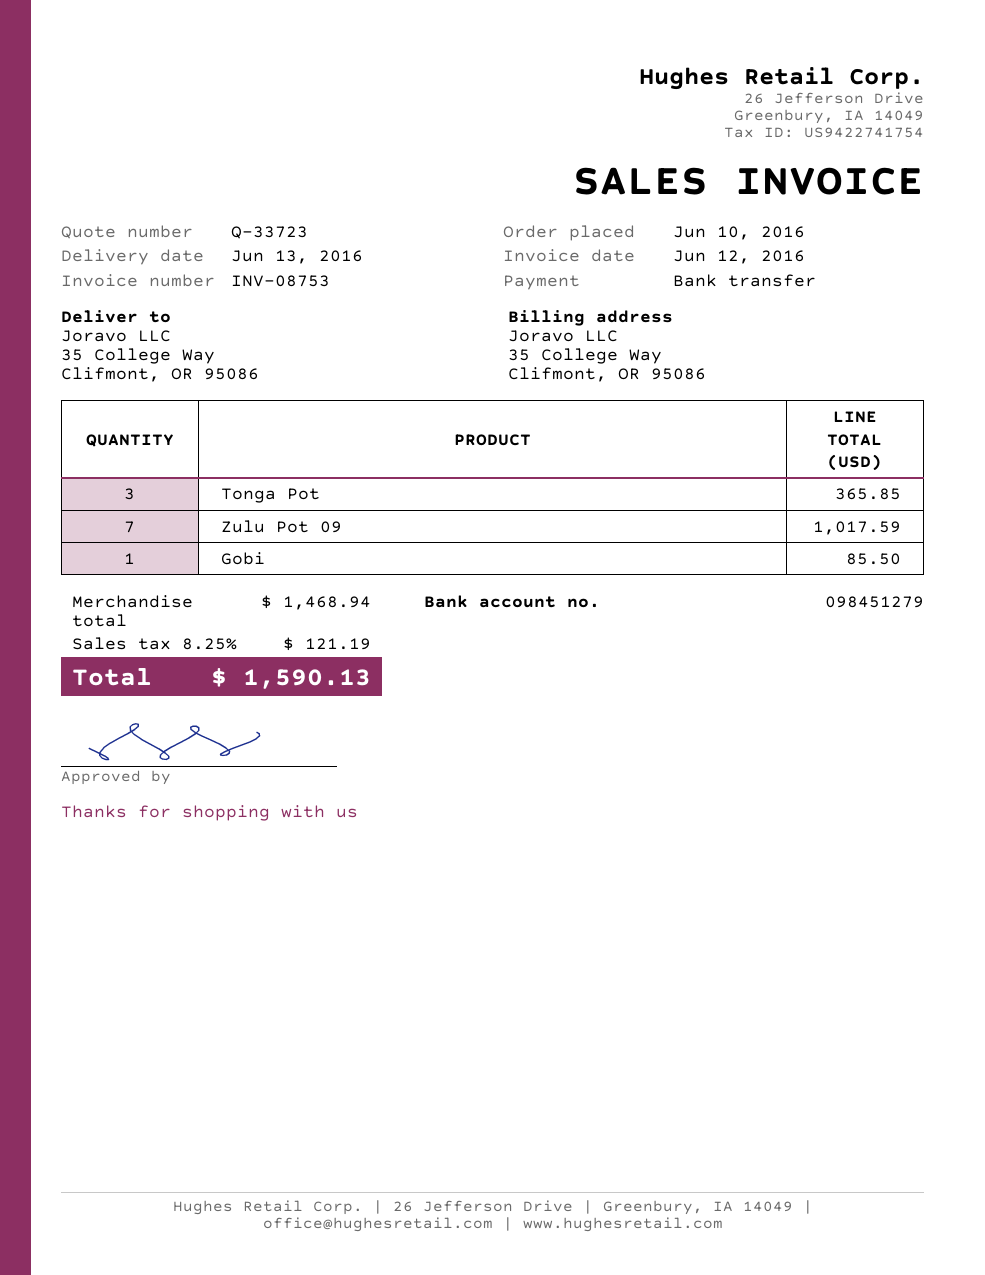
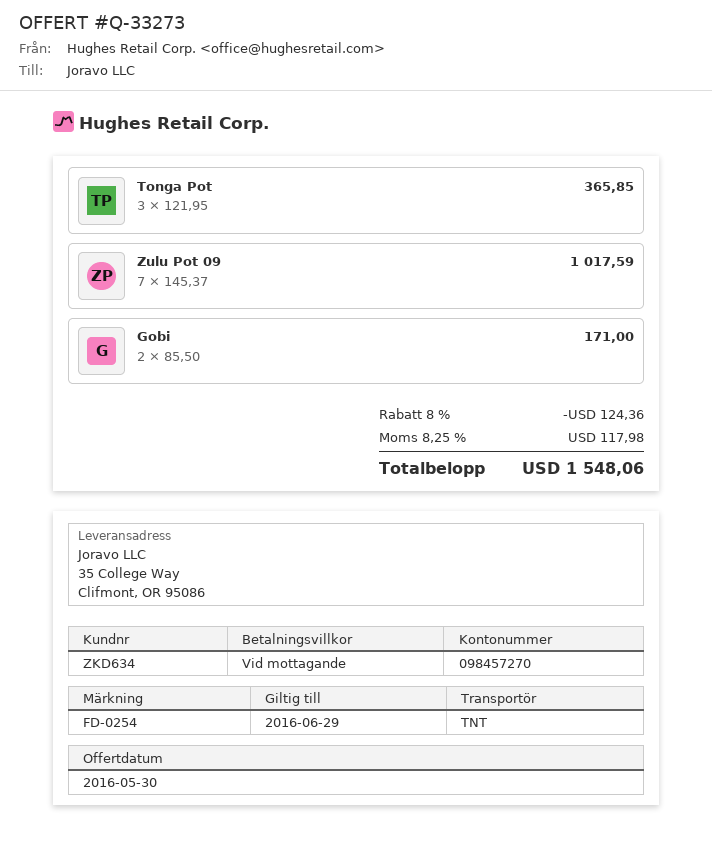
quote number: Q-33723 -> Q-33273
bank account: 098451279 -> 098457270
Gobi: 1 for 85.50 -> 2 for 171.00
discount: none -> 8% = 124.36
tax: 8.25% = 121.19 -> 8.25% = 117.98
total: 1590.13 -> 1548.06

